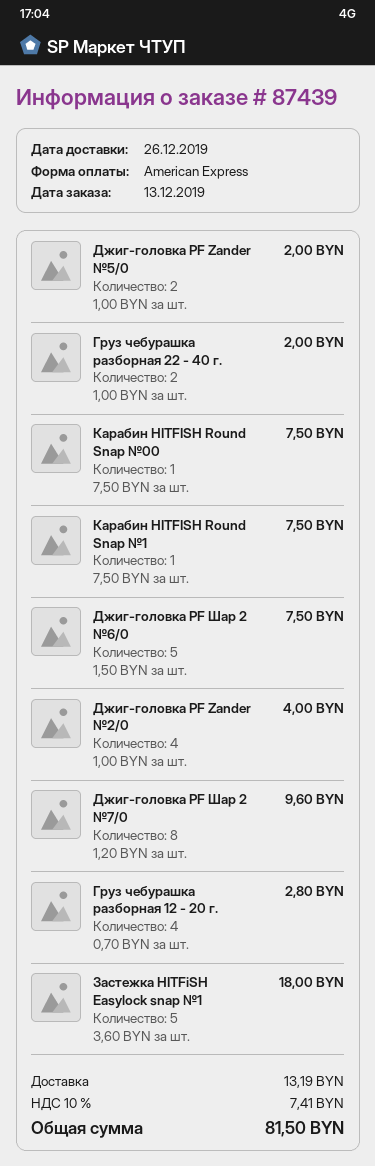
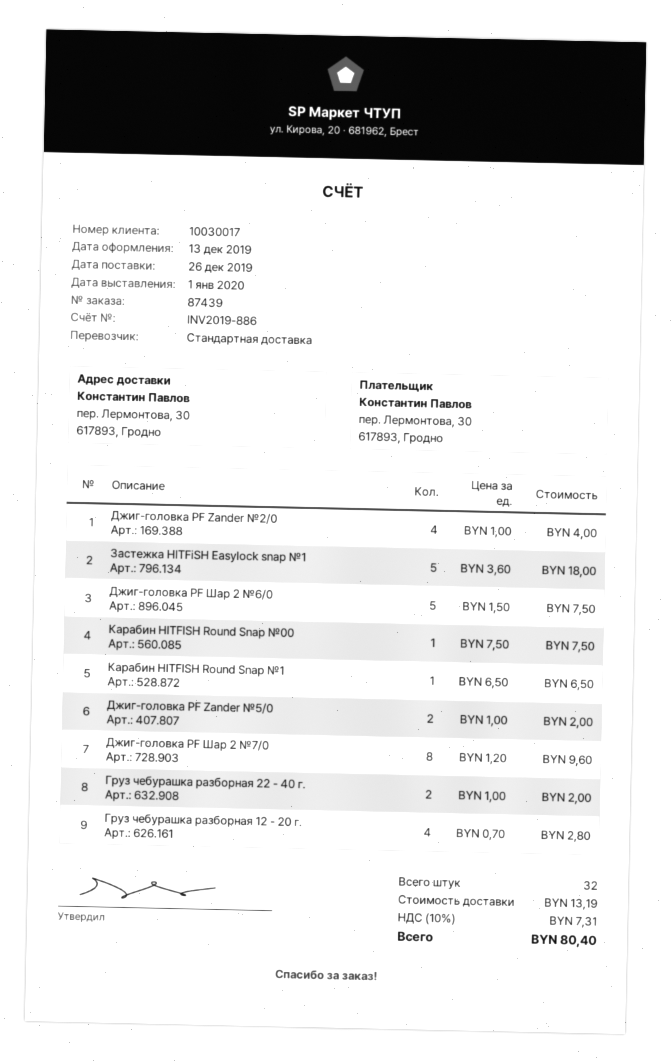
Карабин HITFISH Round Snap №1: 1 x 7.50 = 7.50 -> 1 x 6.50 = 6.50
tax: 10% = 7.41 -> 10% = 7.31
total: 81.50 -> 80.40

